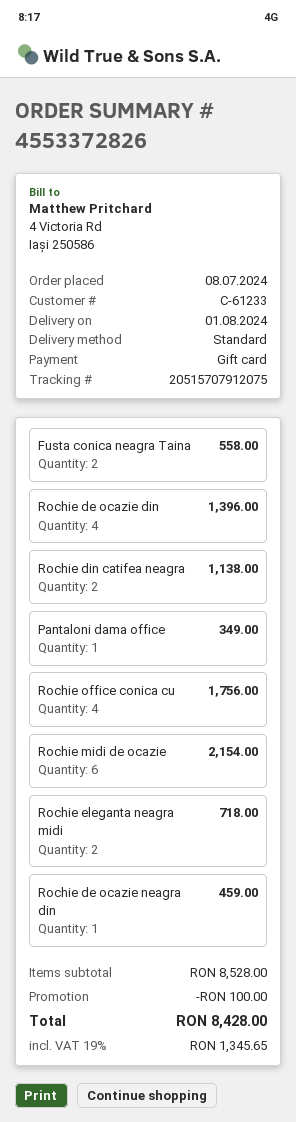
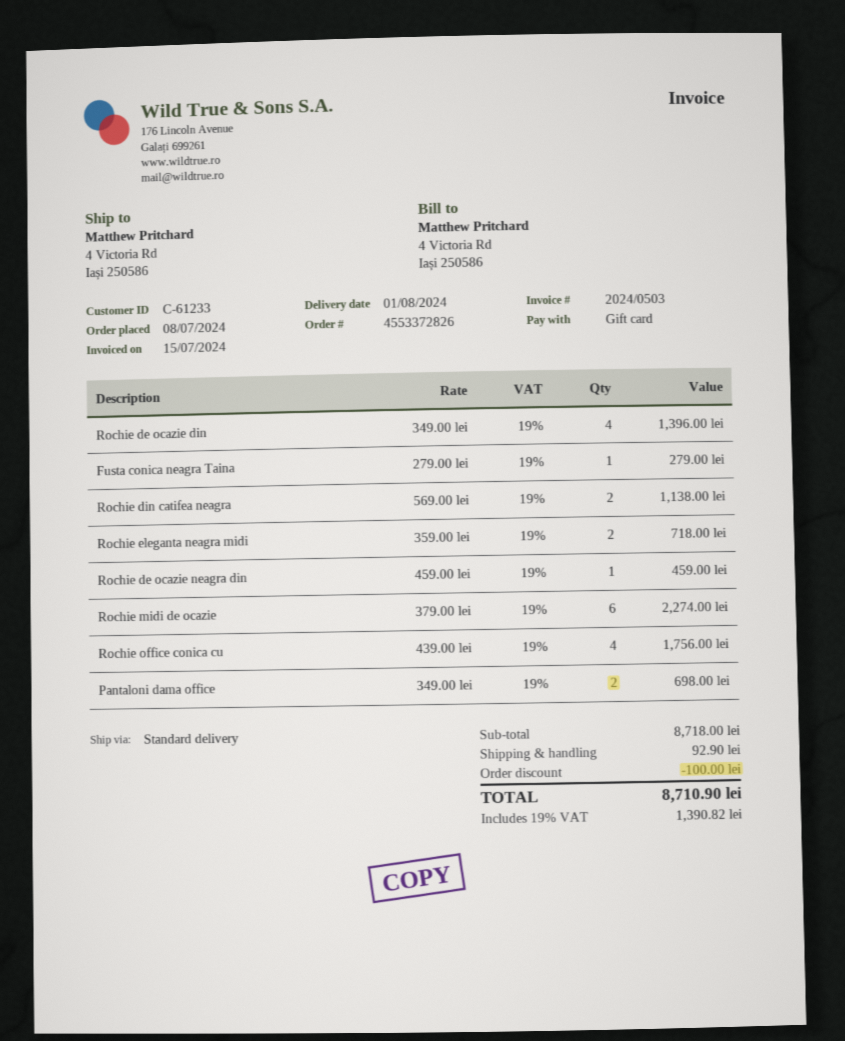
Fusta conica neagra Taina: 2 for 558.00 -> 1 for 279.00
Pantaloni dama office: 1 for 349.00 -> 2 for 698.00
Rochie midi de ocazie: 6 for 2154.00 -> 6 for 2274.00
subtotal: 8528.00 -> 8718.00
shipping: none -> 92.90
tax: 19% = 1345.65 -> 19% = 1390.82
total: 8428.00 -> 8710.90

